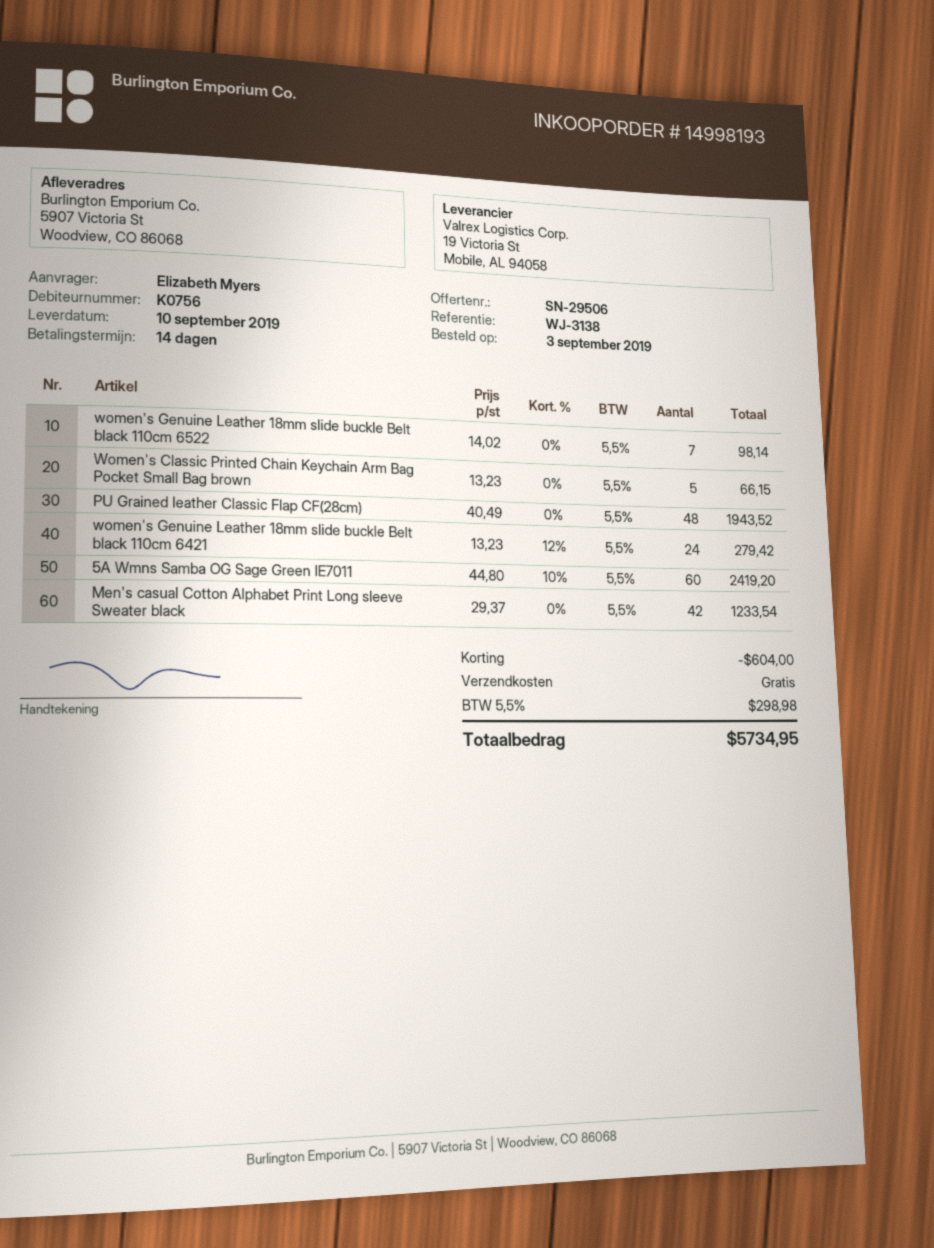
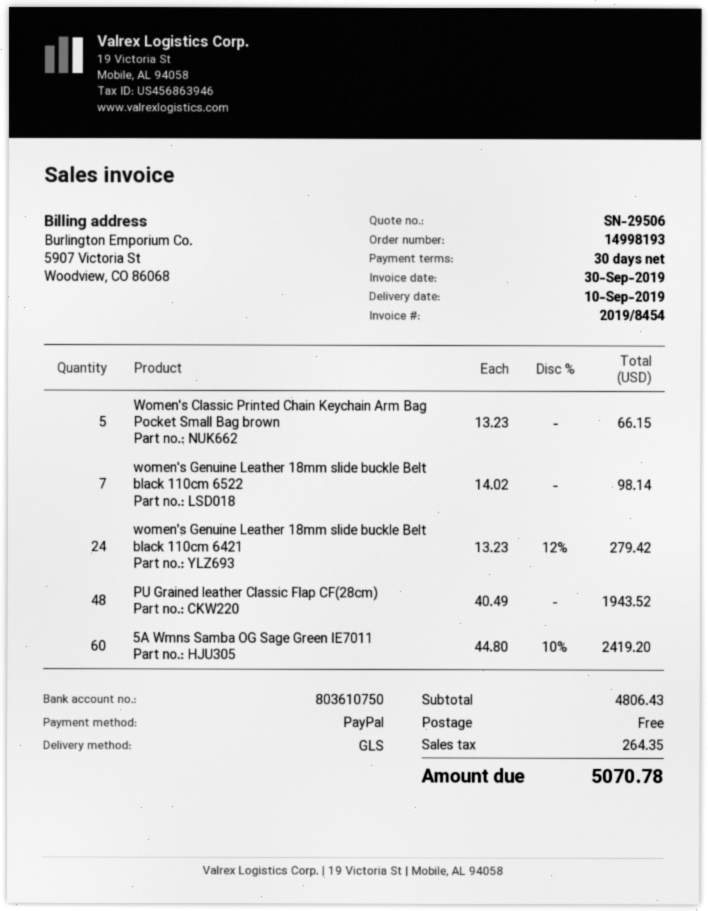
payment terms: 14 days -> 30 days
Men's casual Cotton Alphabet Print Long sleeve Sweater black: 42 x 29.37 = 1233.54 -> none
discount: 604.00 -> none
tax: 298.98 -> 264.35
total: 5734.95 -> 5070.78

